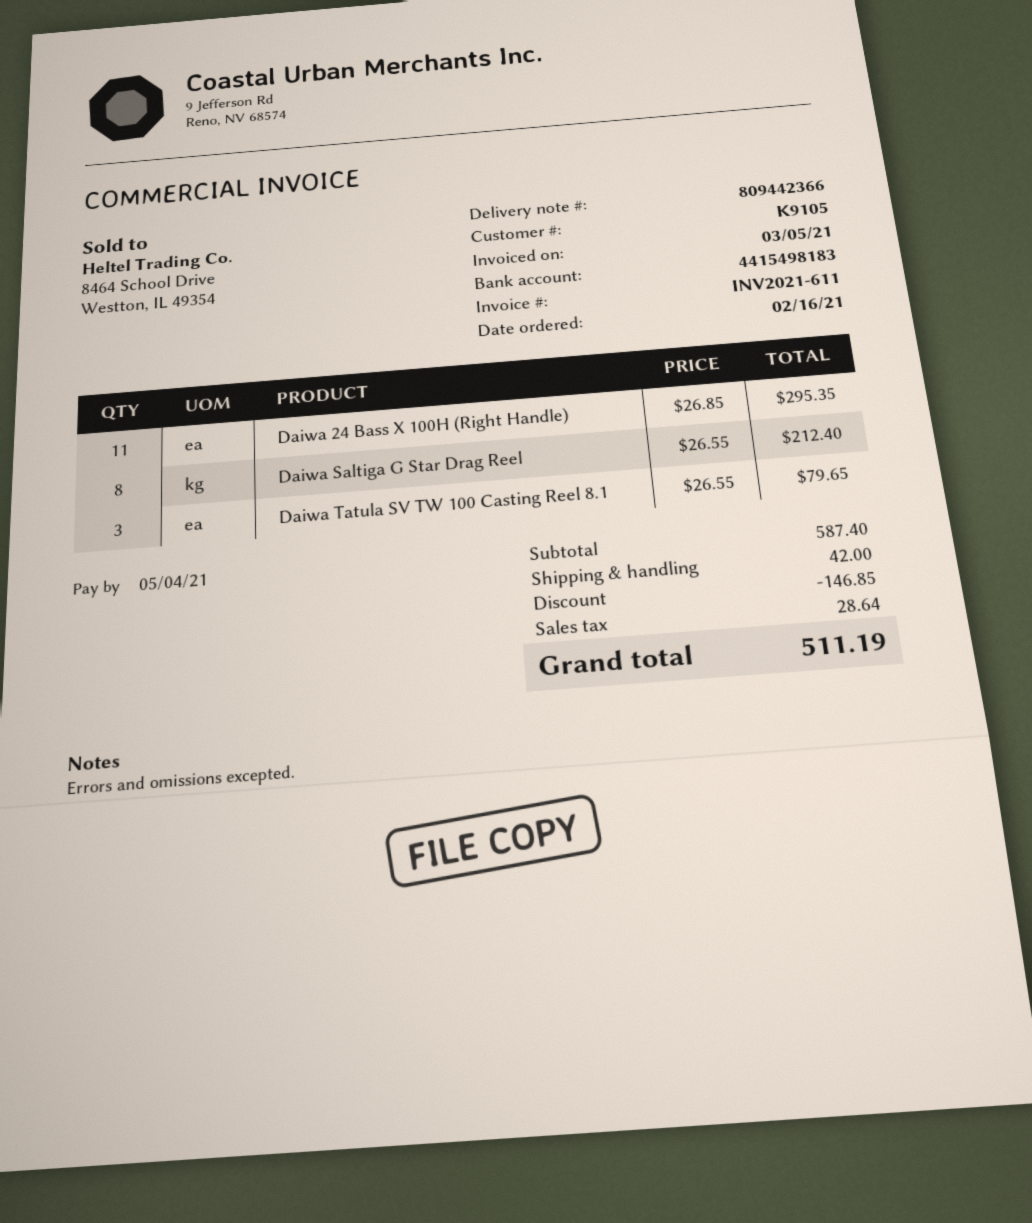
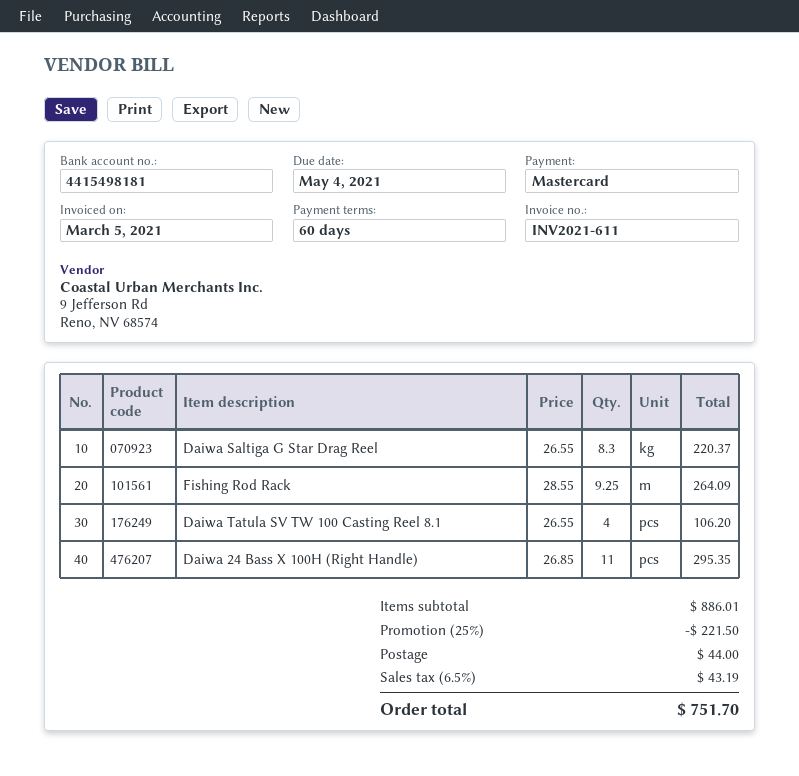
bank account: 4415498183 -> 4415498181
Daiwa Saltiga G Star Drag Reel: 8 x 26.55 = 212.40 -> 8.3 x 26.55 = 220.37
Daiwa Tatula SV TW 100 Casting Reel 8.1: 3 x 26.55 = 79.65 -> 4 x 26.55 = 106.20
Fishing Rod Rack: none -> 9.25 x 28.55 = 264.09
subtotal: 587.40 -> 886.01
discount: 146.85 -> 221.50
shipping: 42.00 -> 44.00
tax: 28.64 -> 43.19
total: 511.19 -> 751.70

